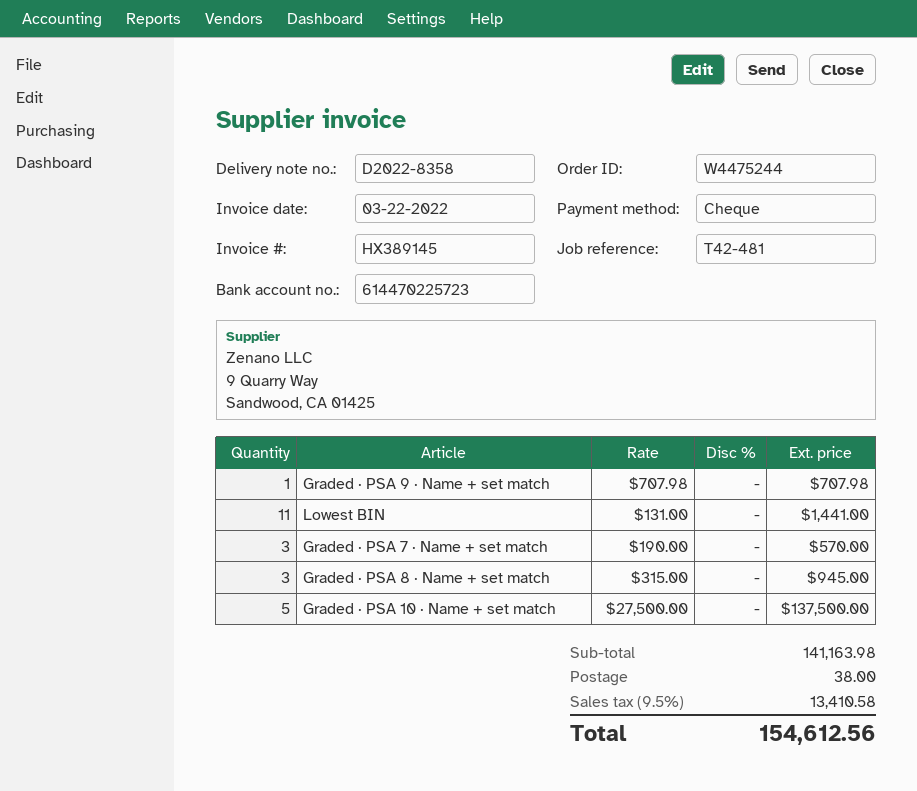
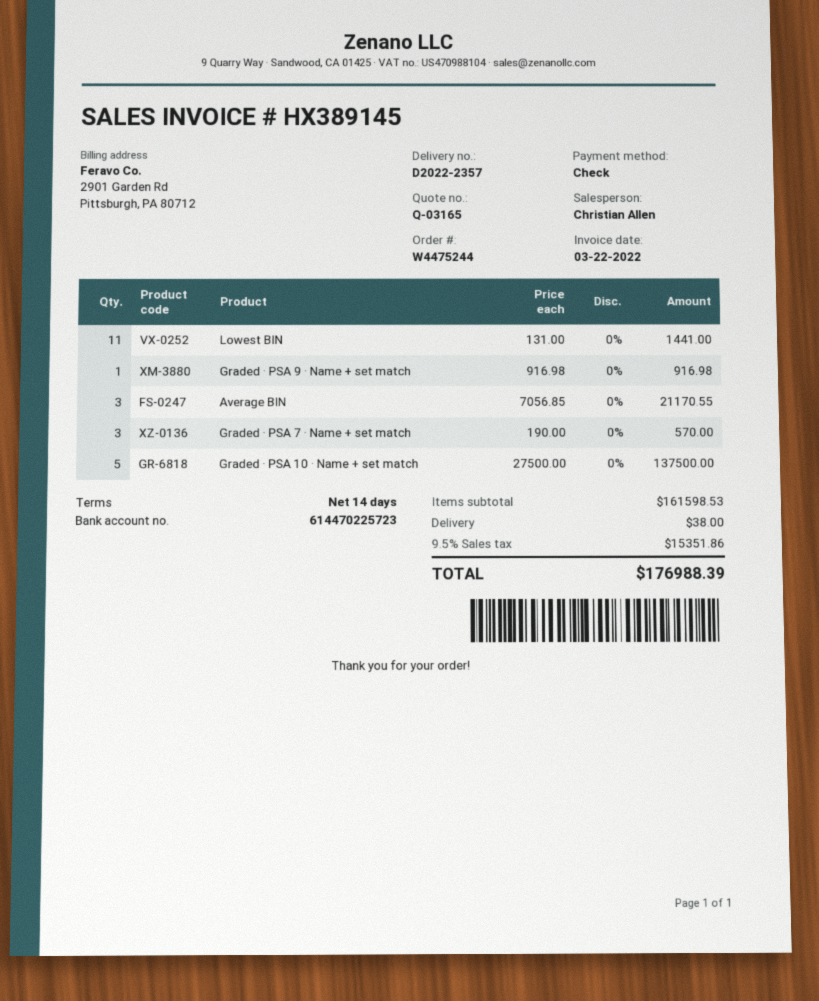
delivery note number: D2022-8358 -> D2022-2357
Graded · PSA 9 · Name + set match: 1 x 707.98 = 707.98 -> 1 x 916.98 = 916.98
Graded · PSA 8 · Name + set match: 3 x 315.00 = 945.00 -> none
Average BIN: none -> 3 x 7056.85 = 21170.55
subtotal: 141163.98 -> 161598.53
tax: 9.5% = 13410.58 -> 9.5% = 15351.86
total: 154612.56 -> 176988.39

